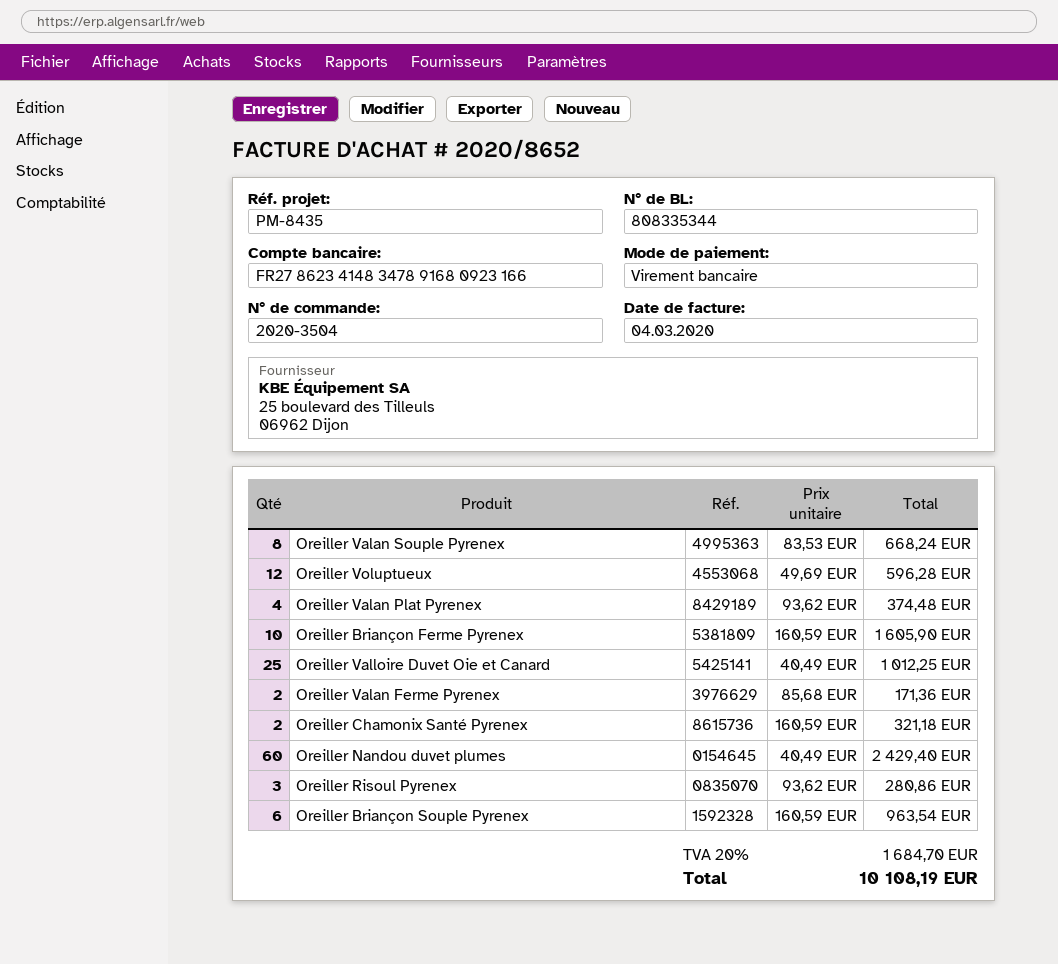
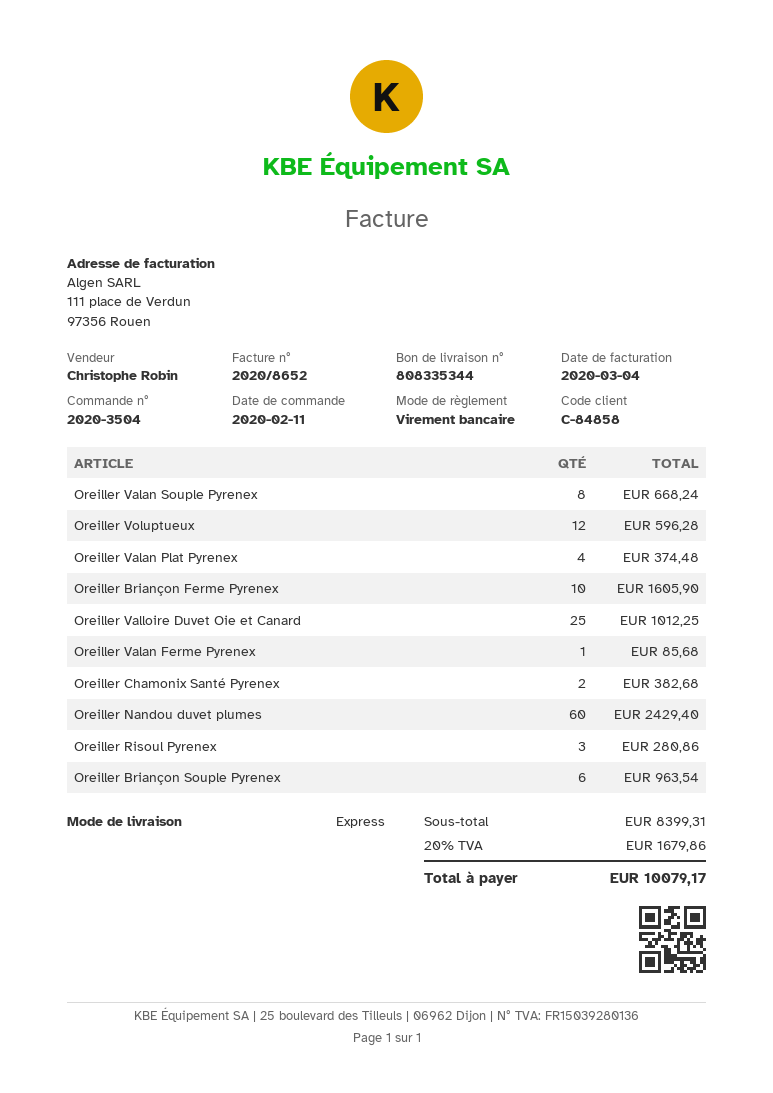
Oreiller Valan Ferme Pyrenex: 2 for 171.36 -> 1 for 85.68
Oreiller Chamonix Santé Pyrenex: 2 for 321.18 -> 2 for 382.68
tax: 20% = 1684.70 -> 20% = 1679.86
total: 10108.19 -> 10079.17

